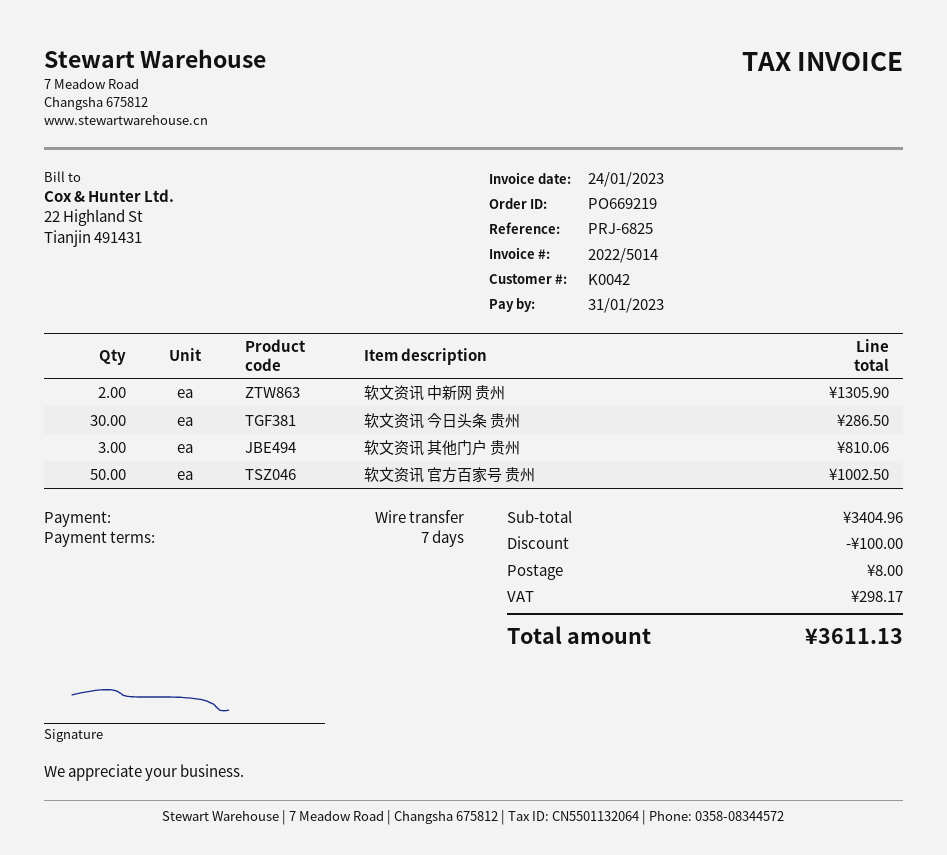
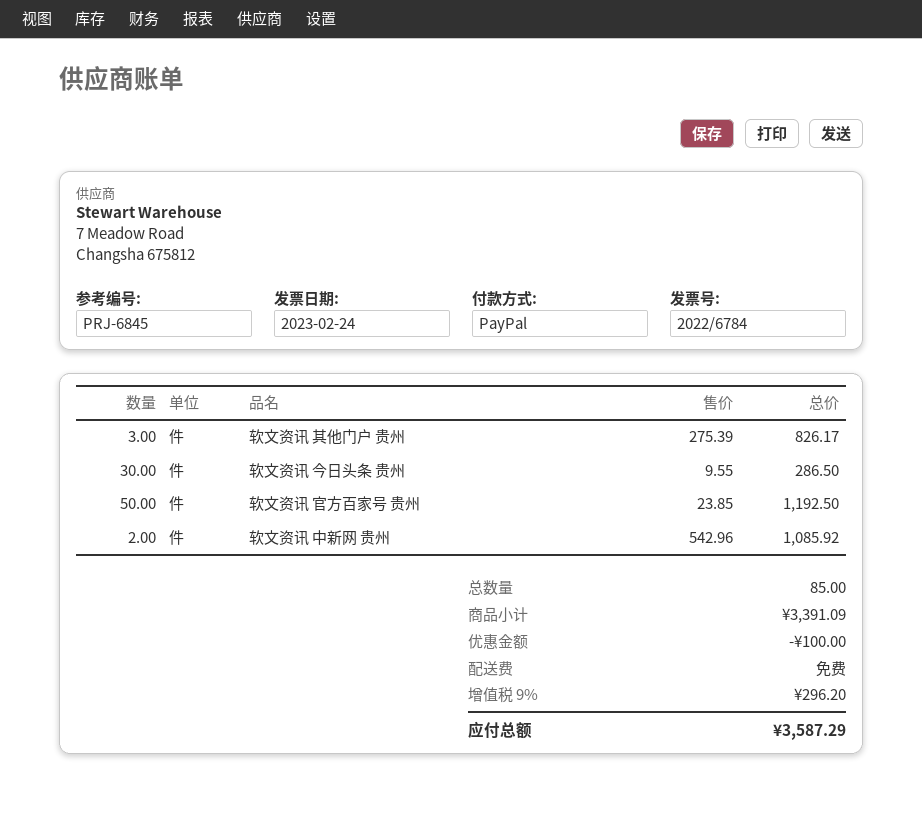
invoice number: 2022/5014 -> 2022/6784
invoice date: 2023-01-24 -> 2023-02-24
reference: PRJ-6825 -> PRJ-6845
payment method: bank transfer -> PayPal
软文资讯 中新网 贵州: 2 for 1305.90 -> 2 for 1085.92
软文资讯 其他门户 贵州: 3 for 810.06 -> 3 for 826.17
软文资讯 官方百家号 贵州: 50 for 1002.50 -> 50 for 1192.50
subtotal: 3404.96 -> 3391.09
shipping: 8.00 -> 0.00
tax: 298.17 -> 296.20
total: 3611.13 -> 3587.29

